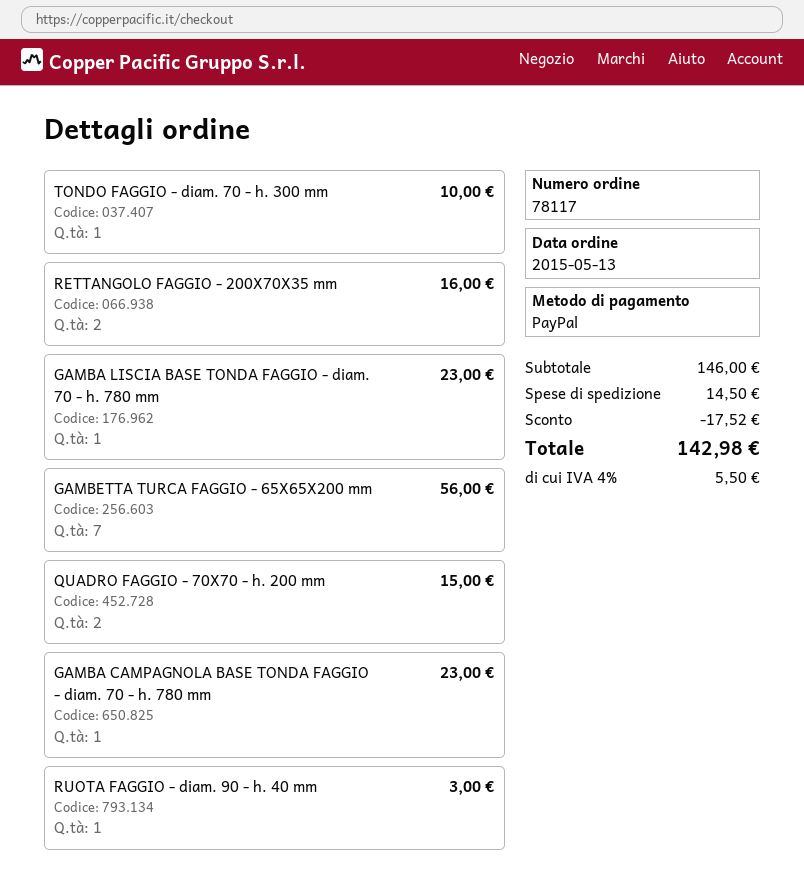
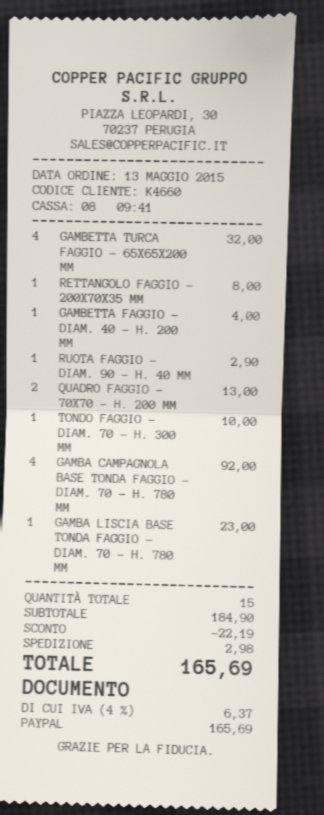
RETTANGOLO FAGGIO - 200X70X35 mm: 2 for 16.00 -> 1 for 8.00
GAMBETTA TURCA FAGGIO - 65X65X200 mm: 7 for 56.00 -> 4 for 32.00
QUADRO FAGGIO - 70X70 - h. 200 mm: 2 for 15.00 -> 2 for 13.00
GAMBA CAMPAGNOLA BASE TONDA FAGGIO - diam. 70 - h. 780 mm: 1 for 23.00 -> 4 for 92.00
RUOTA FAGGIO - diam. 90 - h. 40 mm: 1 for 3.00 -> 1 for 2.90
GAMBETTA FAGGIO - DIAM. 40 - H. 200 MM: none -> 1 for 4.00
subtotal: 146.00 -> 184.90
discount: 17.52 -> 22.19
shipping: 14.50 -> 2.98
tax: 4% = 5.50 -> 4% = 6.37
total: 142.98 -> 165.69

